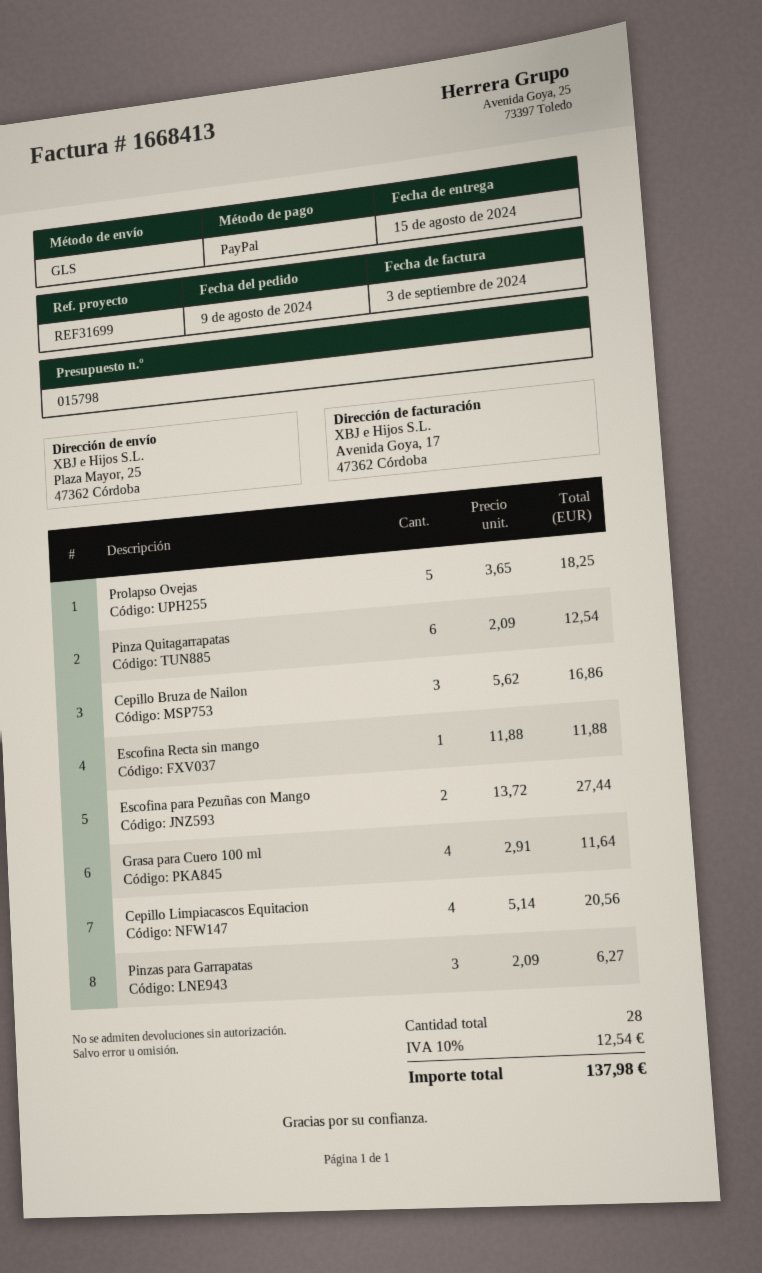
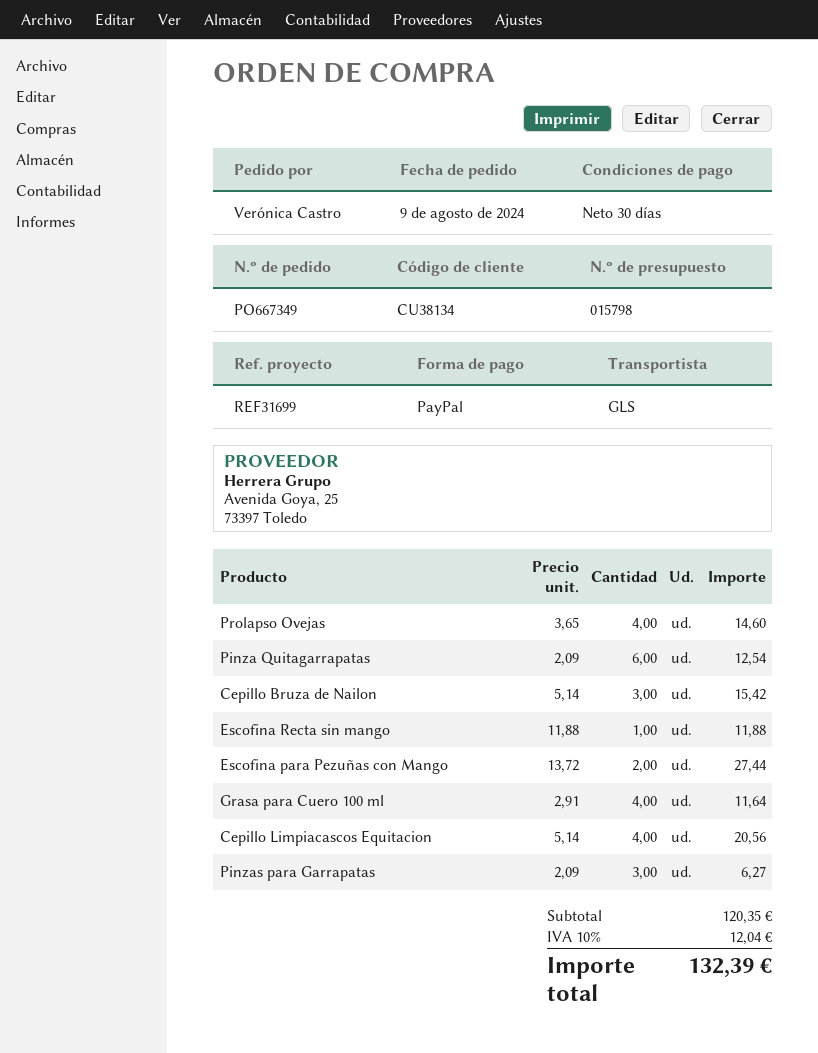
Prolapso Ovejas: 5 x 3.65 = 18.25 -> 4 x 3.65 = 14.60
Cepillo Bruza de Nailon: 3 x 5.62 = 16.86 -> 3 x 5.14 = 15.42
tax: 10% = 12.54 -> 10% = 12.04
total: 137.98 -> 132.39

